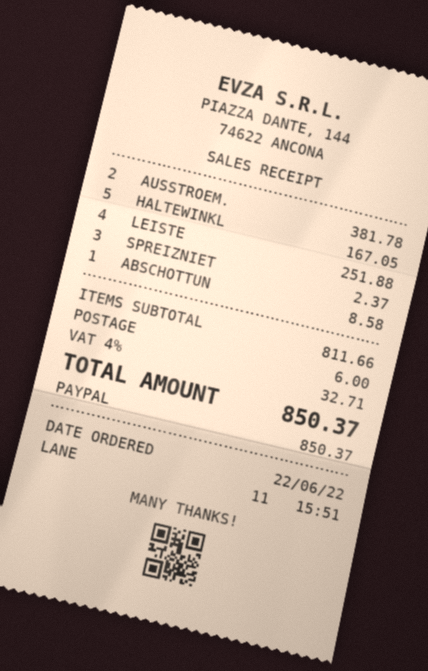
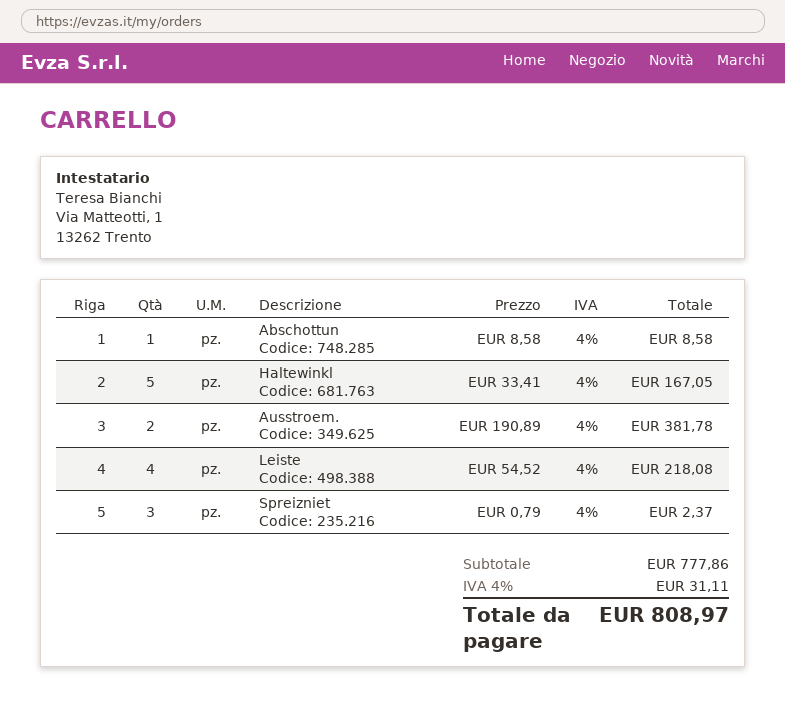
LEISTE: 4 for 251.88 -> 4 for 218.08
subtotal: 811.66 -> 777.86
shipping: 6.00 -> none
tax: 4% = 32.71 -> 4% = 31.11
total: 850.37 -> 808.97

